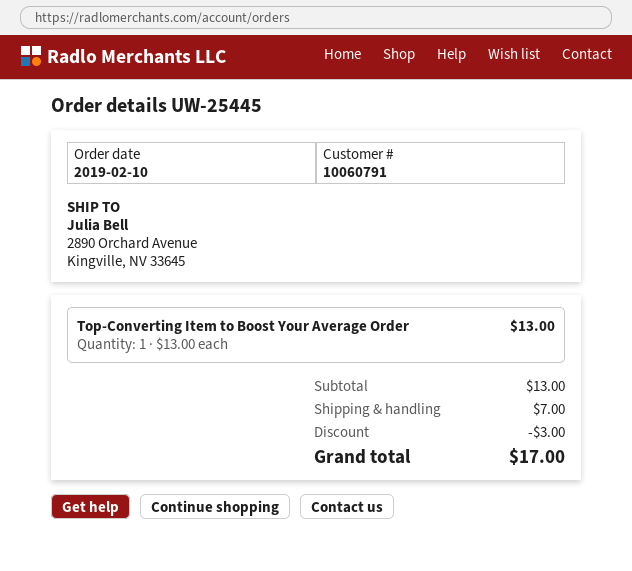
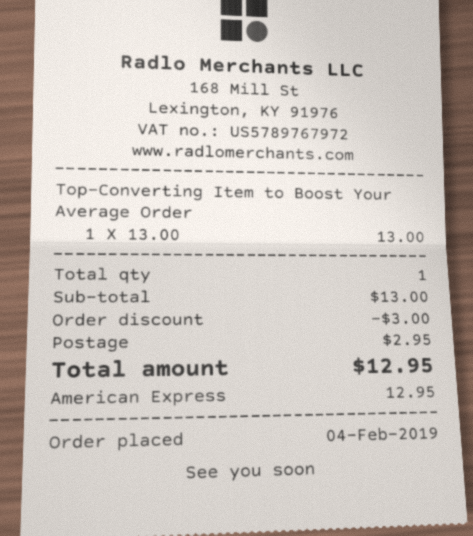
order date: 2019-02-10 -> 2019-02-04
shipping: 7.00 -> 2.95
total: 17.00 -> 12.95

